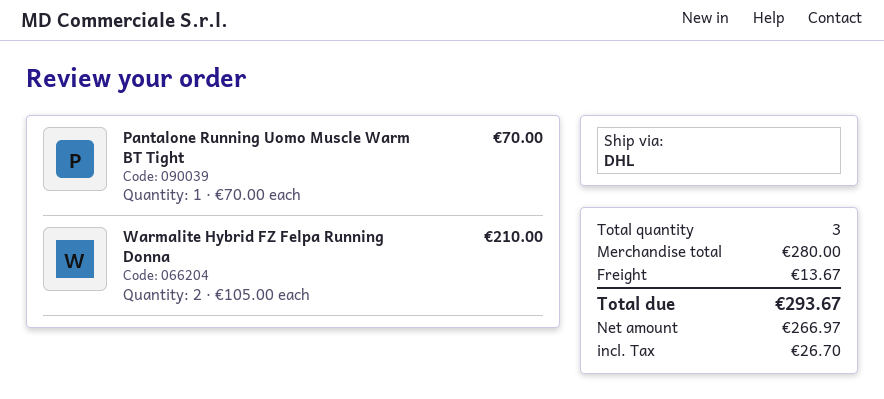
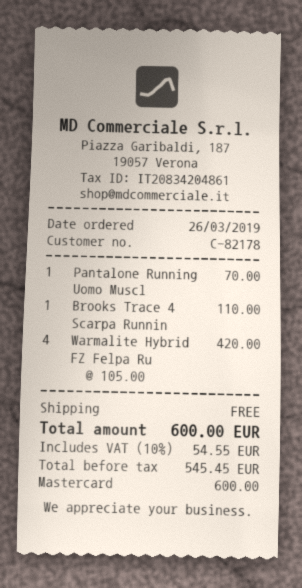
Warmalite Hybrid FZ Felpa Running Donna: 2 x 105.00 = 210.00 -> 4 x 105.00 = 420.00
Brooks Trace 4 Scarpa Runnin: none -> 1 x 110.00 = 110.00
shipping: 13.67 -> 0.00
net: 266.97 -> 545.45
tax: 26.70 -> 54.55
total: 293.67 -> 600.00

